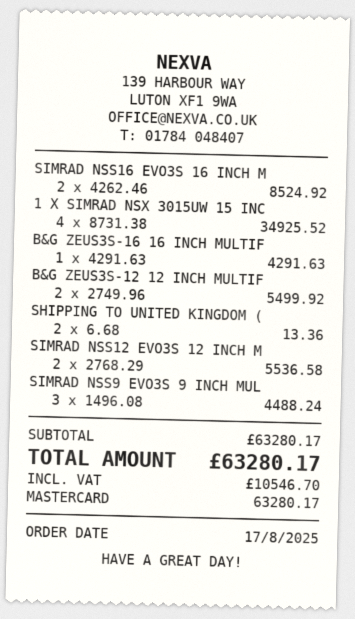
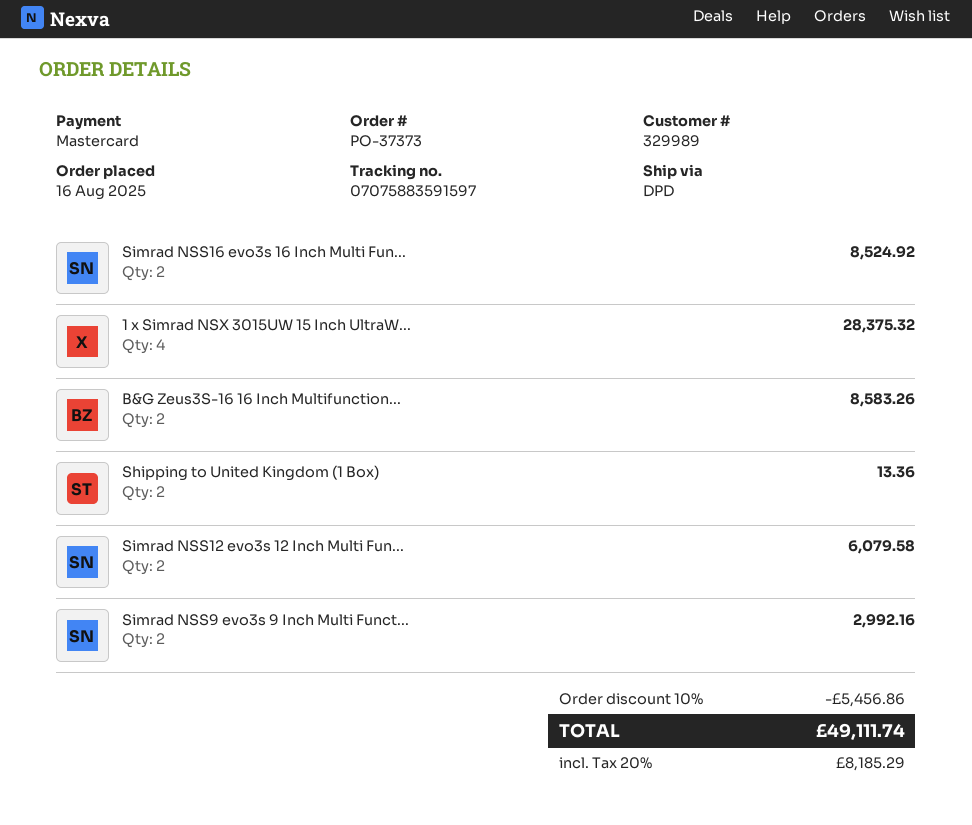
order date: 2025-08-17 -> 2025-08-16
1 X SIMRAD NSX 3015UW 15 INC: 4 for 34925.52 -> 4 for 28375.32
B&G ZEUS3S-16 16 INCH MULTIF: 1 for 4291.63 -> 2 for 8583.26
B&G ZEUS3S-12 12 INCH MULTIF: 2 for 5499.92 -> none
SIMRAD NSS12 EVO3S 12 INCH M: 2 for 5536.58 -> 2 for 6079.58
SIMRAD NSS9 EVO3S 9 INCH MUL: 3 for 4488.24 -> 2 for 2992.16
discount: none -> 10% = 5456.86
tax: 10546.70 -> 8185.29
total: 63280.17 -> 49111.74

